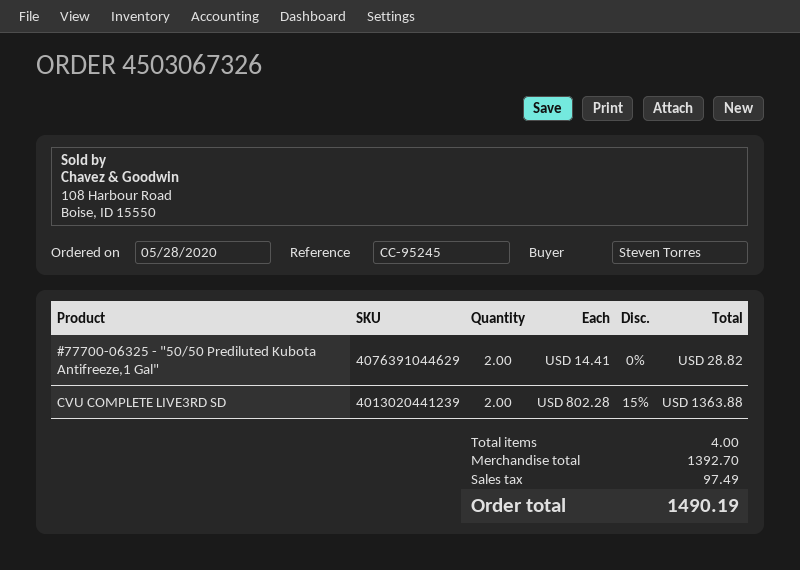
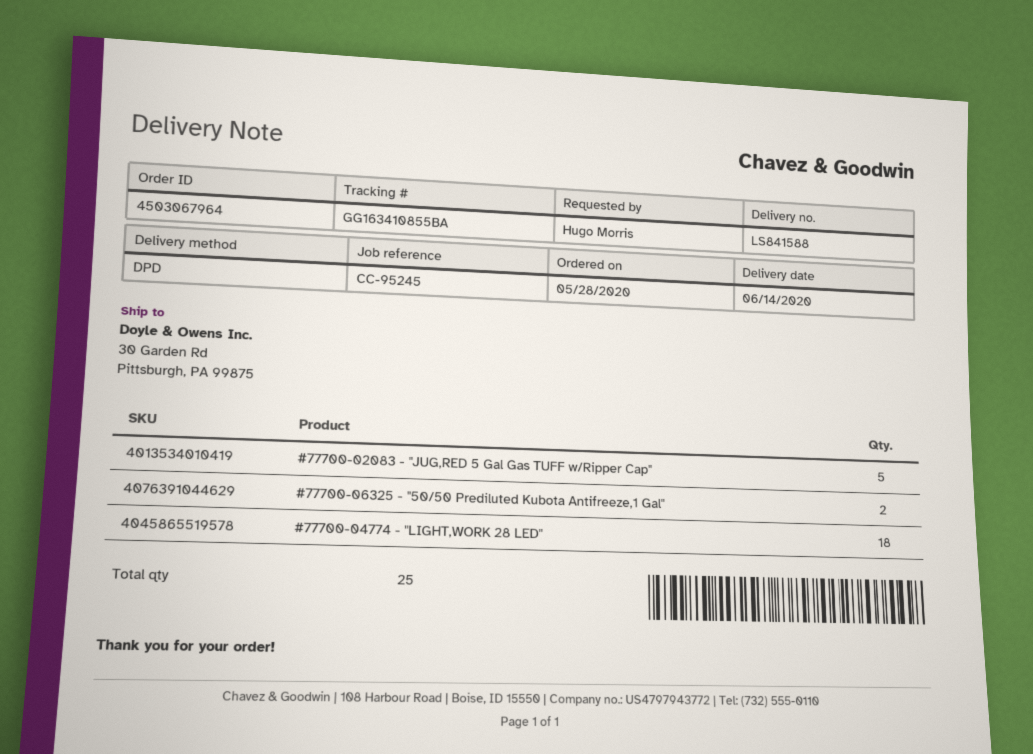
order number: 4503067326 -> 4503067964
ordered by: Steven Torres -> Hugo Morris
CVU COMPLETE LIVE3RD SD: 2 -> none
#77700-02083 - "JUG,RED 5 Gal Gas TUFF w/Ripper Cap": none -> 5
#77700-04774 - "LIGHT,WORK 28 LED": none -> 18
total quantity: 4 -> 25

